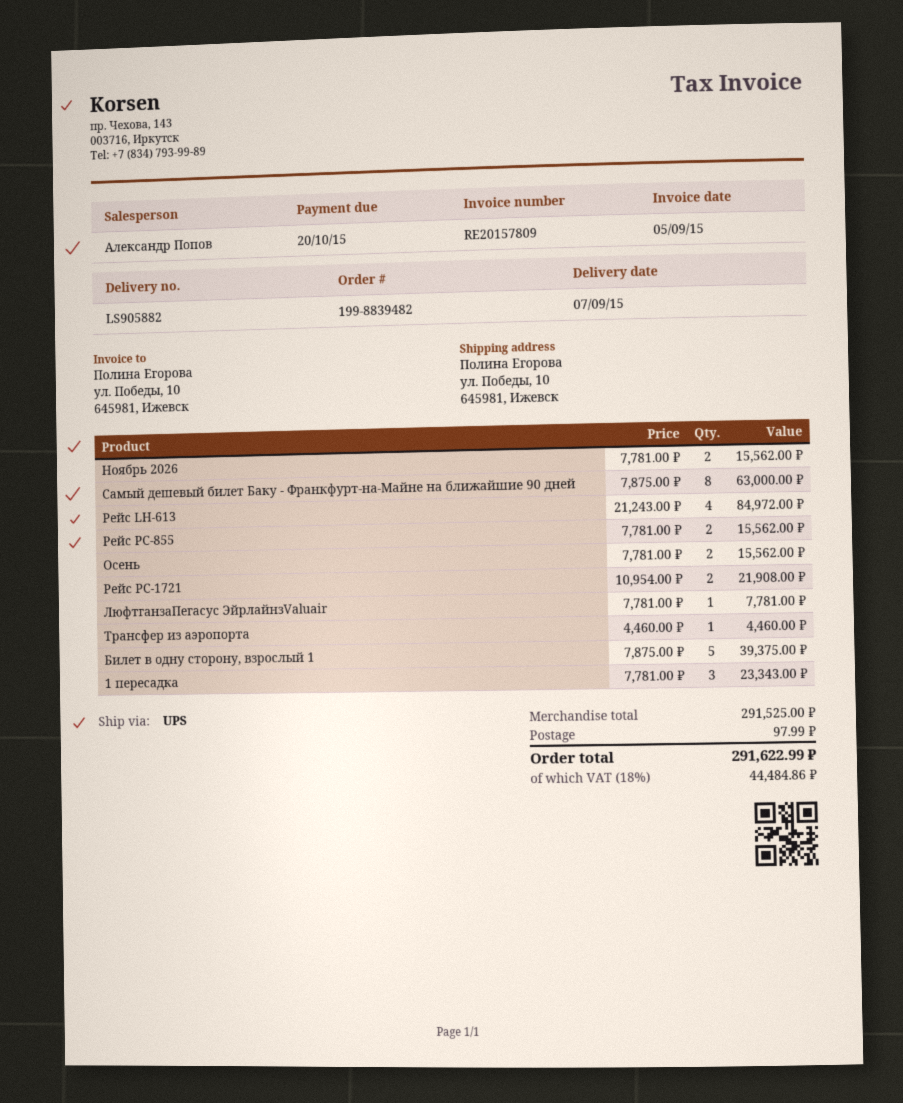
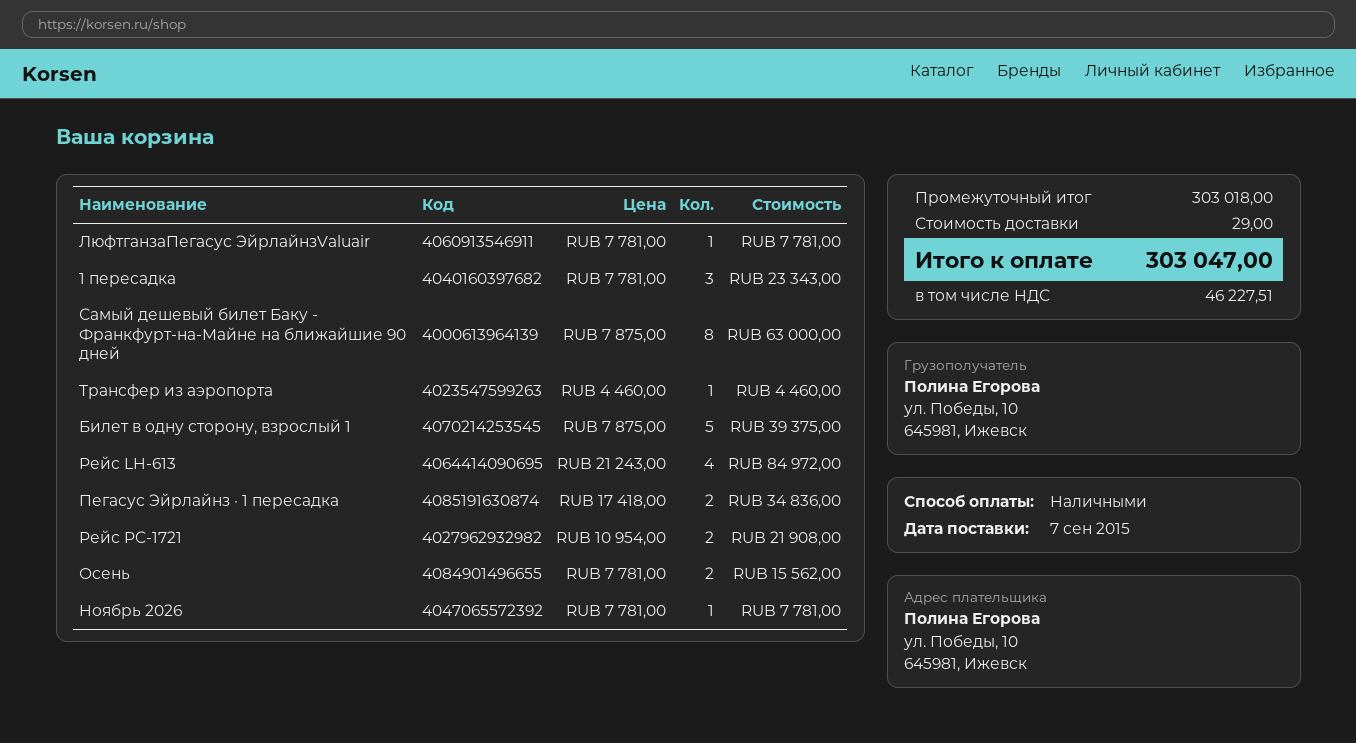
Ноябрь 2026: 2 x 7781.00 = 15562.00 -> 1 x 7781.00 = 7781.00
Рейс PC-855: 2 x 7781.00 = 15562.00 -> none
Пегасус Эйрлайнз · 1 пересадка: none -> 2 x 17418.00 = 34836.00
subtotal: 291525.00 -> 303018.00
shipping: 97.99 -> 29.00
tax: 44484.86 -> 46227.51
total: 291622.99 -> 303047.00

